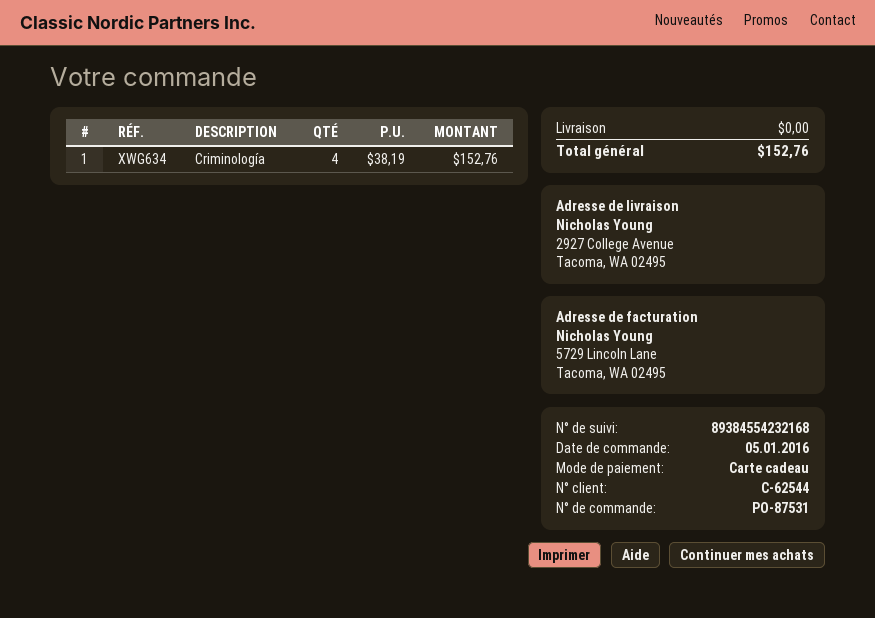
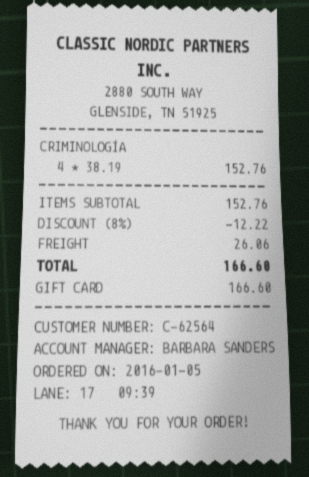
customer number: C-62544 -> C-62564
discount: none -> 8% = 12.22
shipping: 0.00 -> 26.06
total: 152.76 -> 166.60

